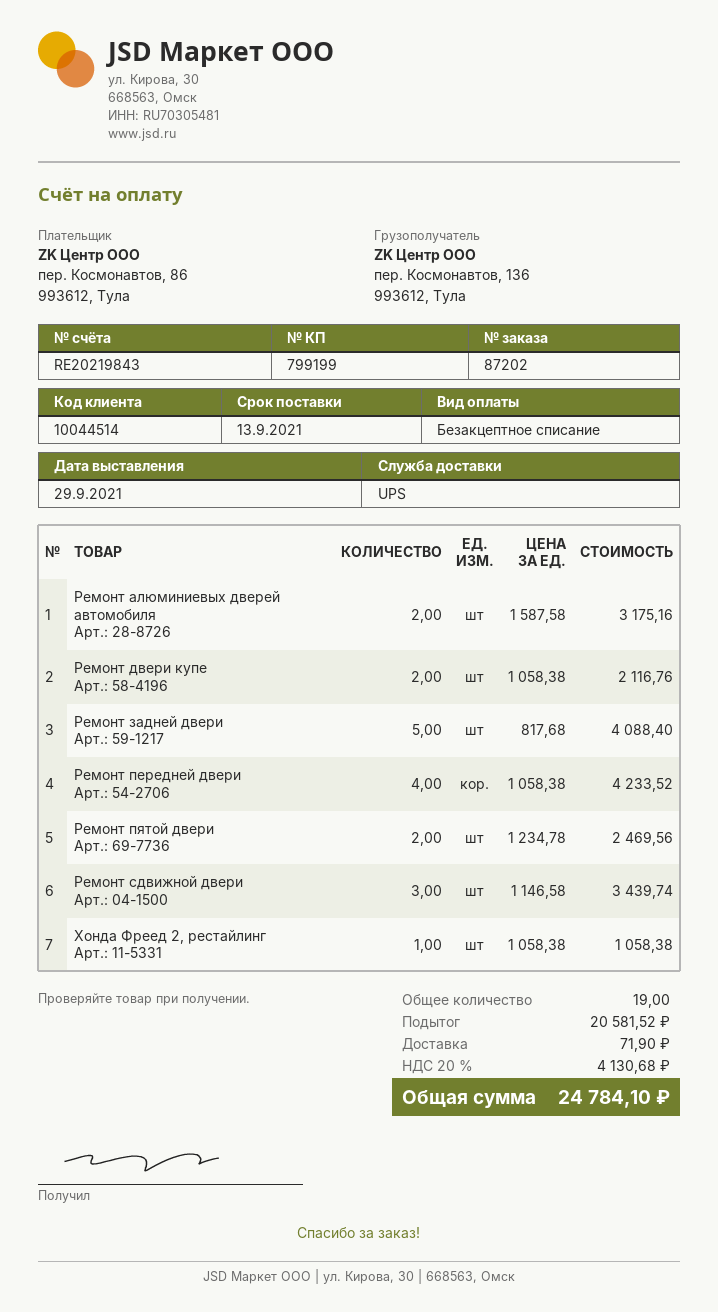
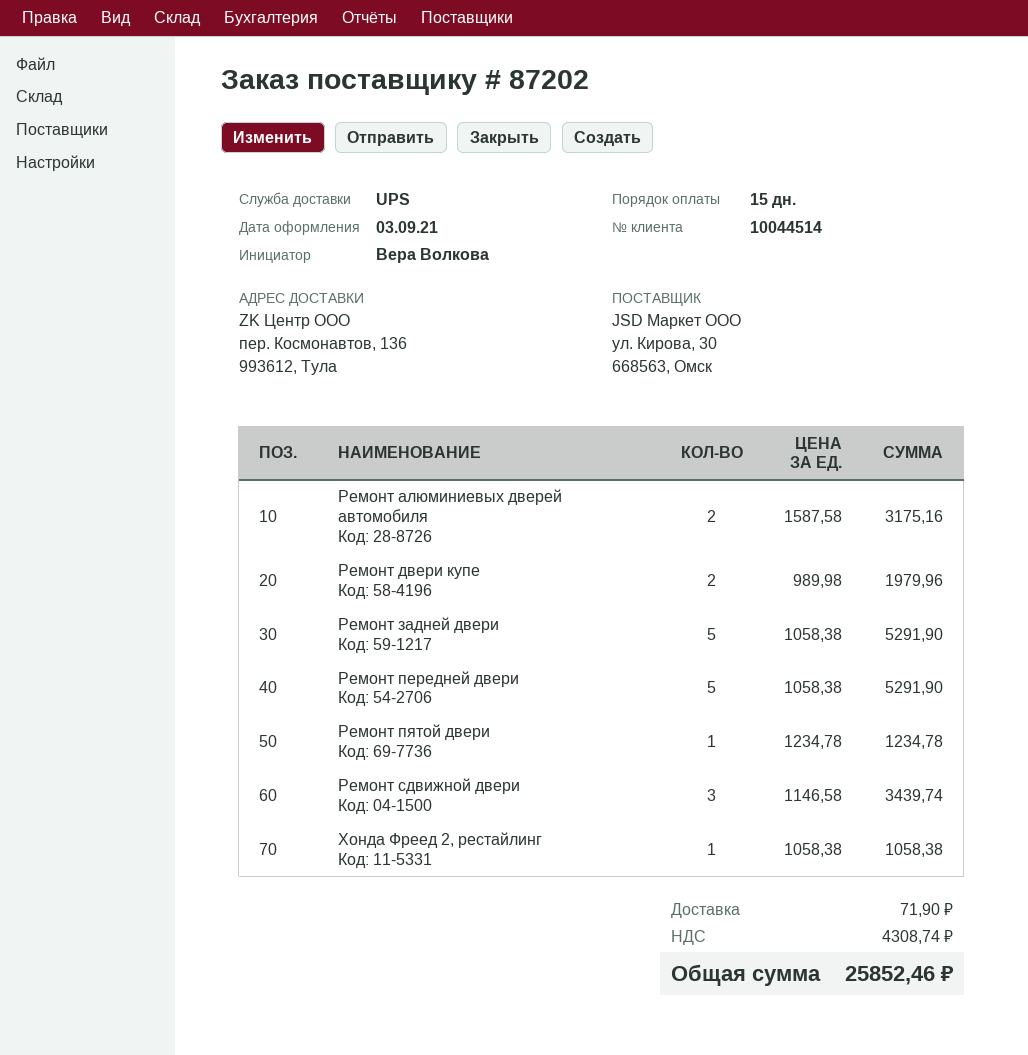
Ремонт двери купе: 2 x 1058.38 = 2116.76 -> 2 x 989.98 = 1979.96
Ремонт задней двери: 5 x 817.68 = 4088.40 -> 5 x 1058.38 = 5291.90
Ремонт передней двери: 4 x 1058.38 = 4233.52 -> 5 x 1058.38 = 5291.90
Ремонт пятой двери: 2 x 1234.78 = 2469.56 -> 1 x 1234.78 = 1234.78
tax: 4130.68 -> 4308.74
total: 24784.10 -> 25852.46

